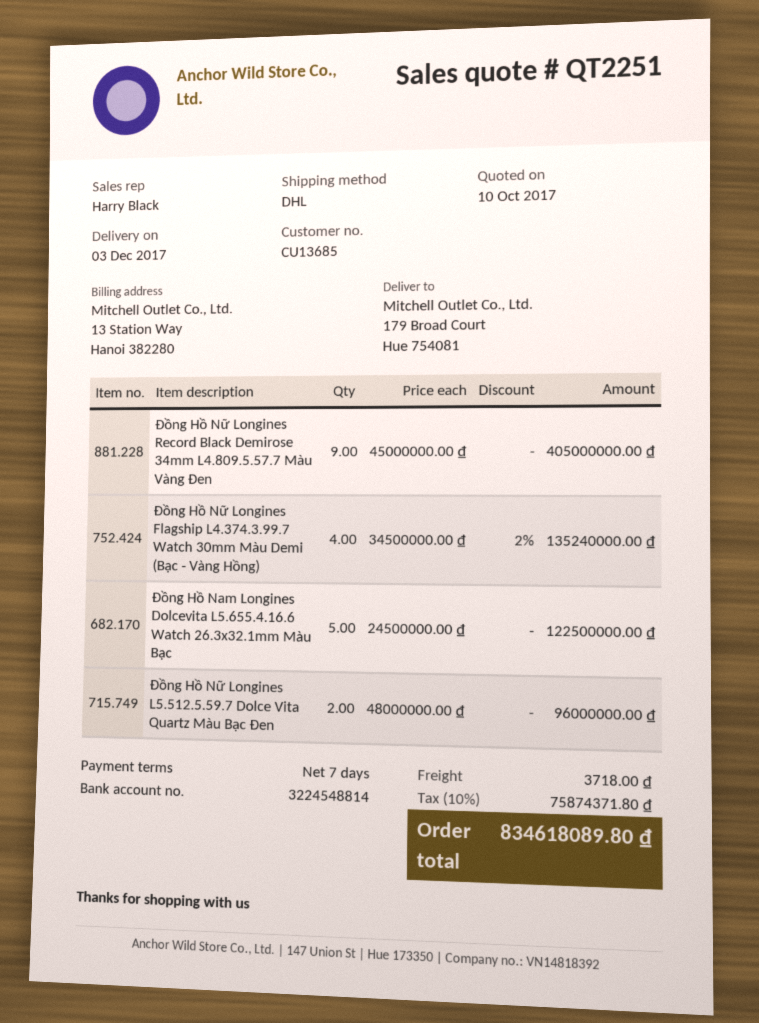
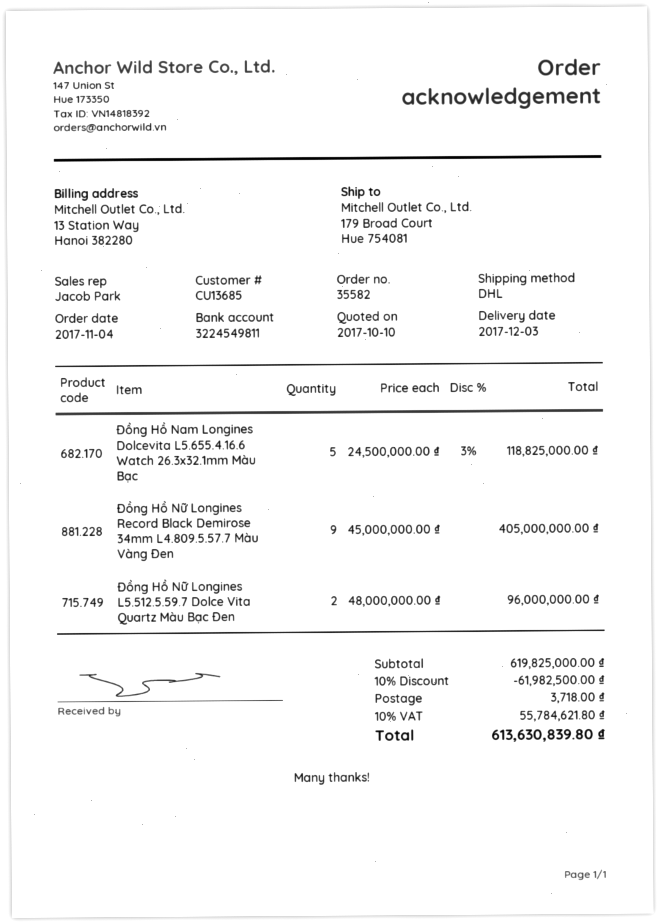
sales rep: Harry Black -> Jacob Park
bank account: 3224548814 -> 3224549811
Đồng Hồ Nữ Longines Flagship L4.374.3.99.7 Watch 30mm Màu Demi (Bạc - Vàng Hồng): 4 x 34500000.00 - 2% = 135240000.00 -> none
Đồng Hồ Nam Longines Dolcevita L5.655.4.16.6 Watch 26.3x32.1mm Màu Bạc: 5 x 24500000.00 = 122500000.00 -> 5 x 24500000.00 - 3% = 118825000.00
discount: none -> 10% = 61982500.00
tax: 10% = 75874371.80 -> 10% = 55784621.80
total: 834618089.80 -> 613630839.80

